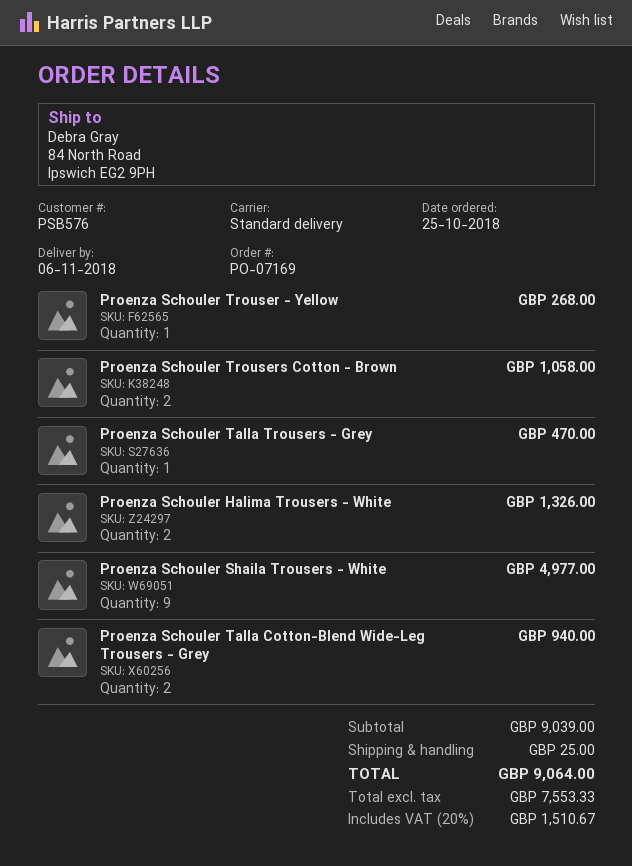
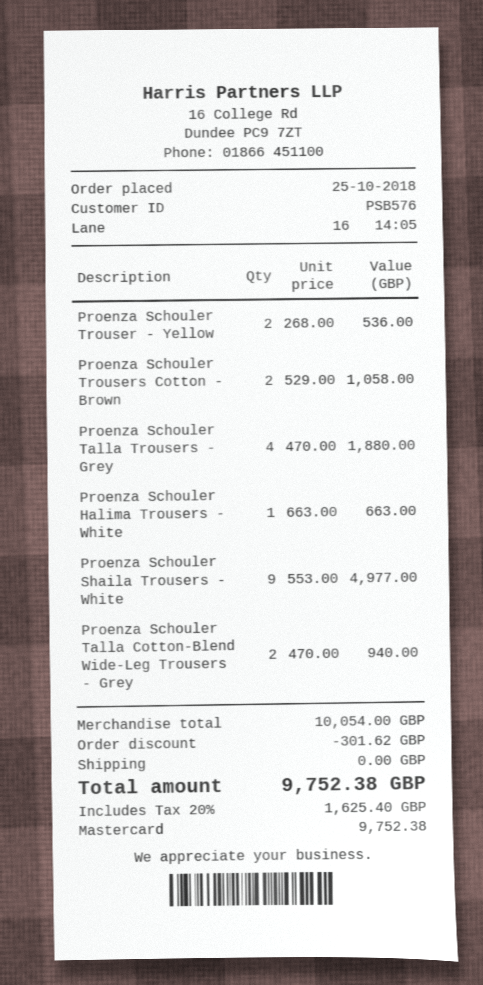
Proenza Schouler Trouser - Yellow: 1 for 268.00 -> 2 for 536.00
Proenza Schouler Talla Trousers - Grey: 1 for 470.00 -> 4 for 1880.00
Proenza Schouler Halima Trousers - White: 2 for 1326.00 -> 1 for 663.00
subtotal: 9039.00 -> 10054.00
discount: none -> 301.62
shipping: 25.00 -> 0.00
tax: 20% = 1510.67 -> 20% = 1625.40
total: 9064.00 -> 9752.38

